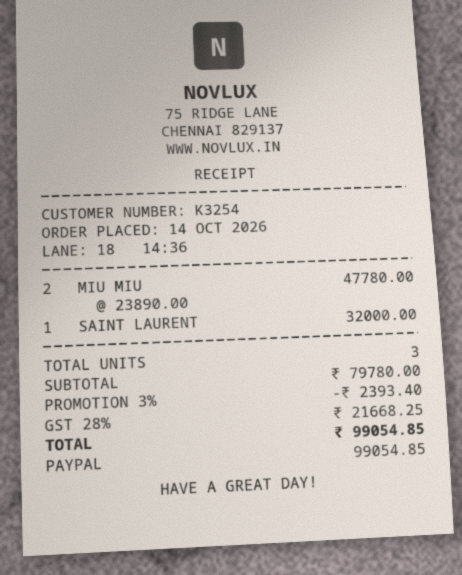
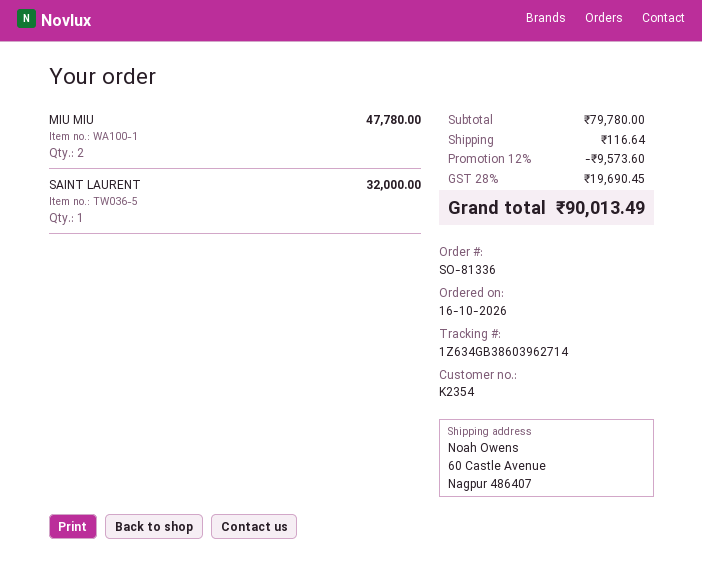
order date: 2026-10-14 -> 2026-10-16
customer number: K3254 -> K2354
discount: 3% = 2393.40 -> 12% = 9573.60
shipping: none -> 116.64
tax: 28% = 21668.25 -> 28% = 19690.45
total: 99054.85 -> 90013.49

